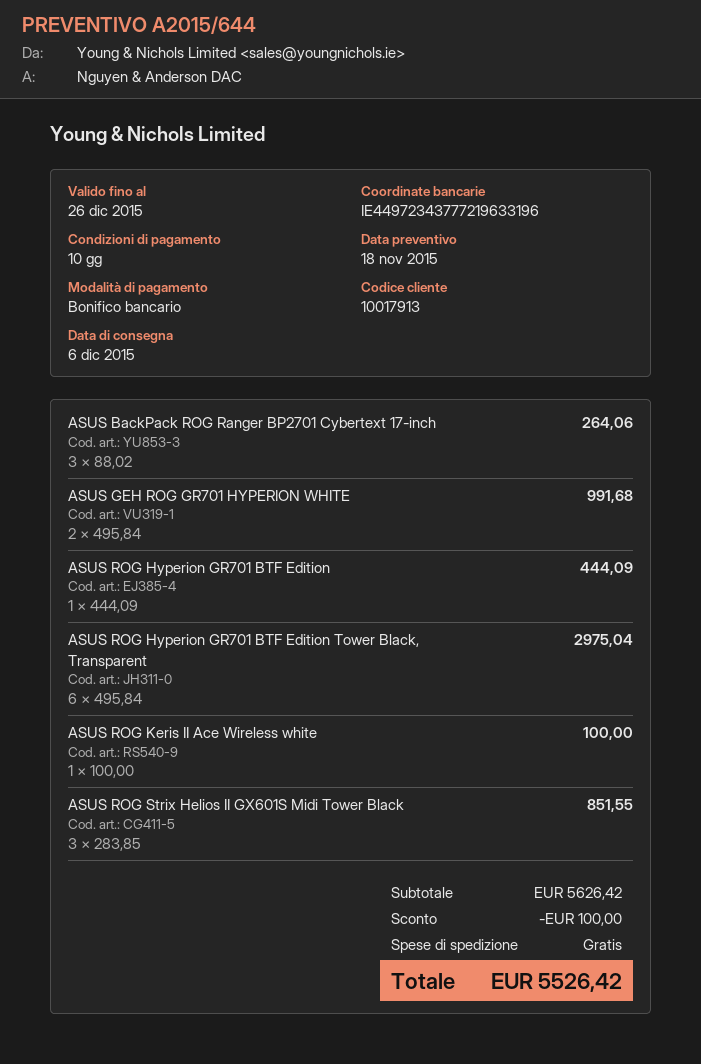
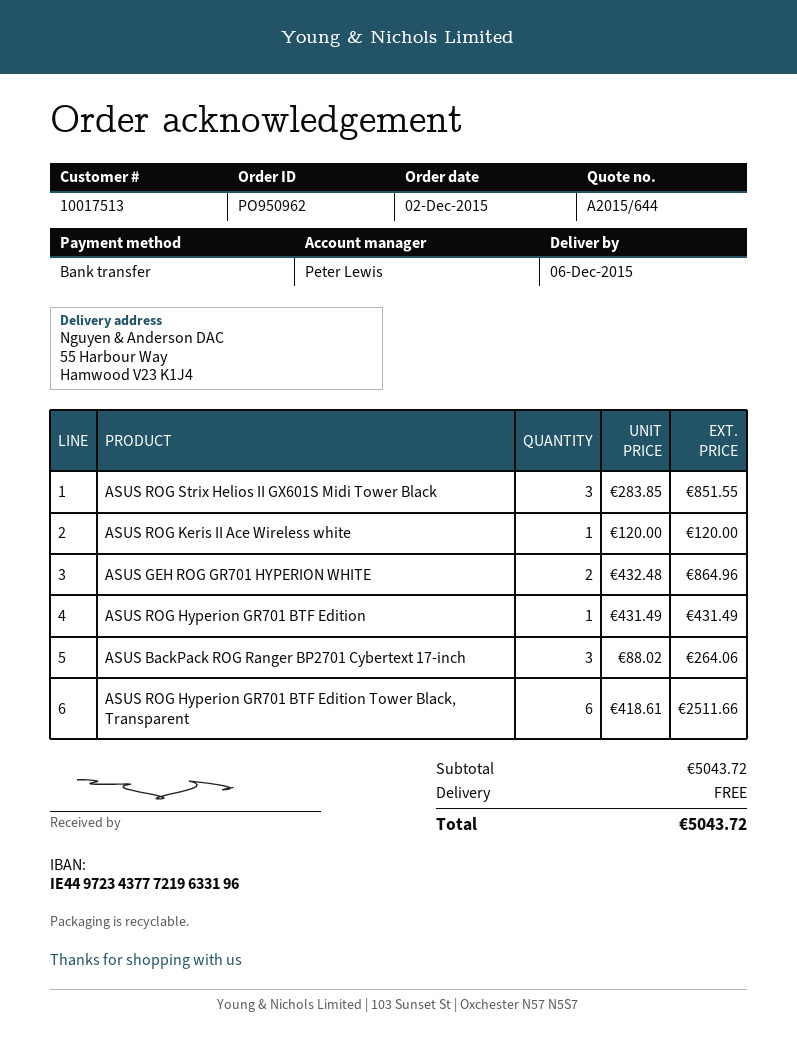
customer number: 10017913 -> 10017513
ASUS GEH ROG GR701 HYPERION WHITE: 2 x 495.84 = 991.68 -> 2 x 432.48 = 864.96
ASUS ROG Hyperion GR701 BTF Edition: 1 x 444.09 = 444.09 -> 1 x 431.49 = 431.49
ASUS ROG Hyperion GR701 BTF Edition Tower Black, Transparent: 6 x 495.84 = 2975.04 -> 6 x 418.61 = 2511.66
ASUS ROG Keris II Ace Wireless white: 1 x 100.00 = 100.00 -> 1 x 120.00 = 120.00
subtotal: 5626.42 -> 5043.72
discount: 100.00 -> none
total: 5526.42 -> 5043.72

